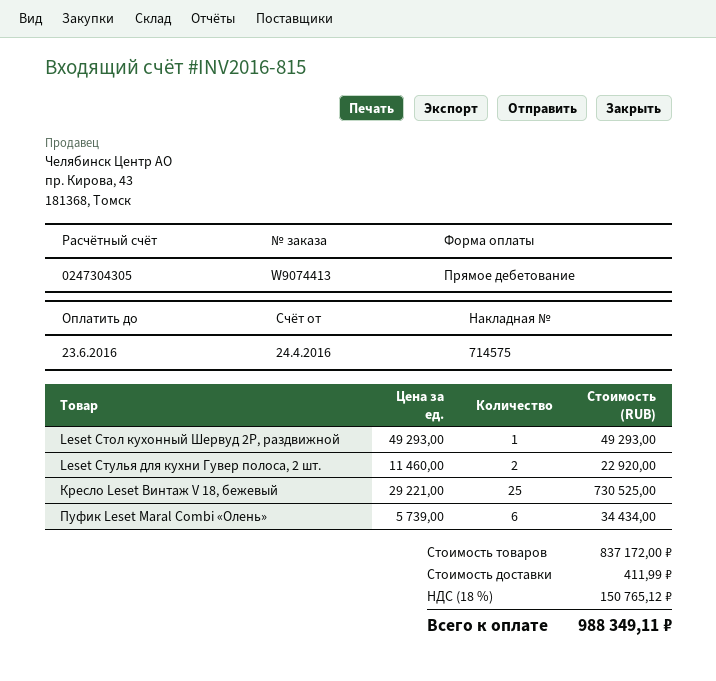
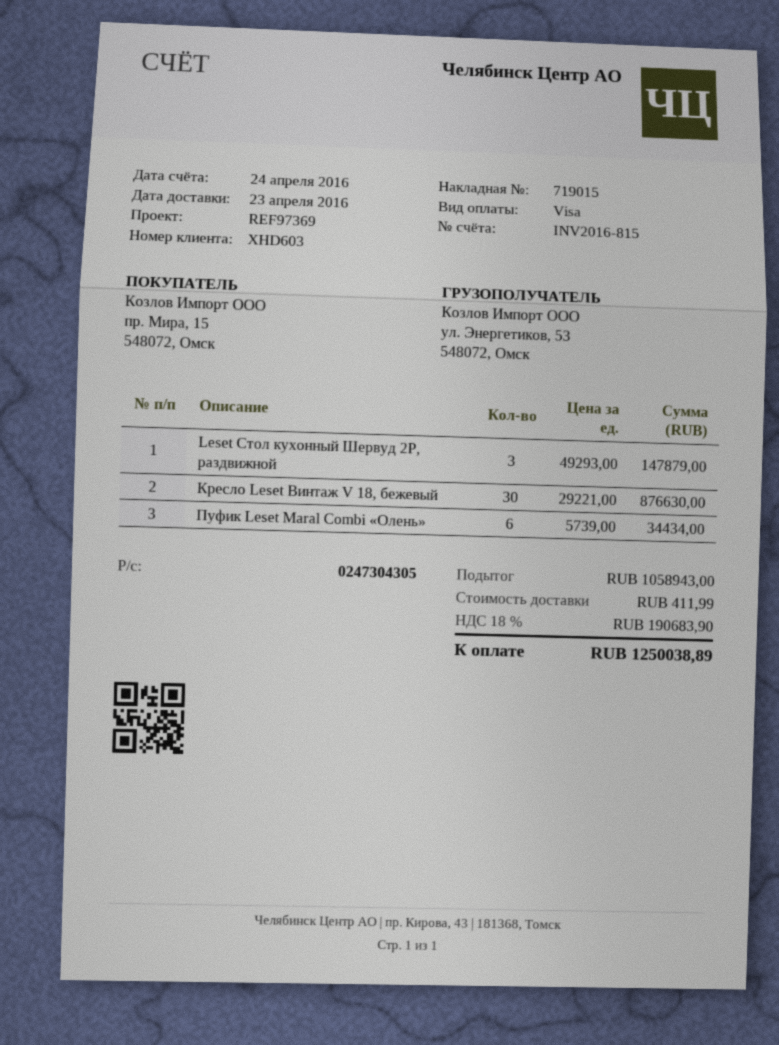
delivery note number: 714575 -> 719015
payment method: direct debit -> Visa
Leset Стол кухонный Шервуд 2Р, раздвижной: 1 x 49293.00 = 49293.00 -> 3 x 49293.00 = 147879.00
Leset Стулья для кухни Гувер полоса, 2 шт.: 2 x 11460.00 = 22920.00 -> none
Кресло Leset Винтаж V 18, бежевый: 25 x 29221.00 = 730525.00 -> 30 x 29221.00 = 876630.00
subtotal: 837172.00 -> 1058943.00
tax: 18% = 150765.12 -> 18% = 190683.90
total: 988349.11 -> 1250038.89

